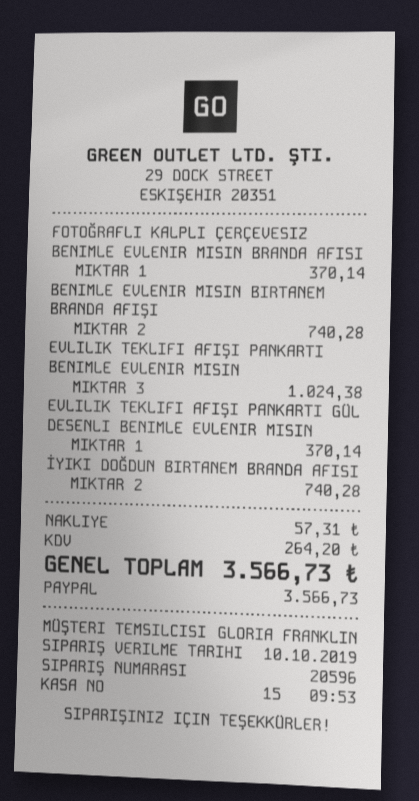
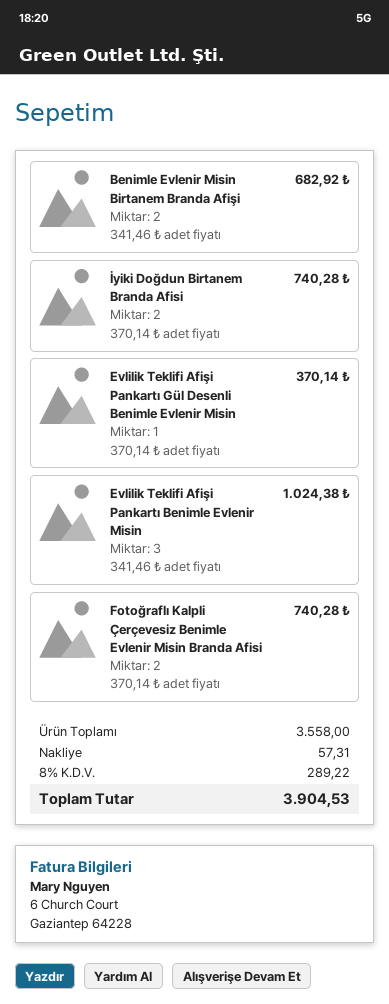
FOTOĞRAFLI KALPLI ÇERÇEVESIZ BENIMLE EVLENIR MISIN BRANDA AFISI: 1 for 370.14 -> 2 for 740.28
BENIMLE EVLENIR MISIN BIRTANEM BRANDA AFIŞI: 2 for 740.28 -> 2 for 682.92
tax: 264.20 -> 289.22
total: 3566.73 -> 3904.53

